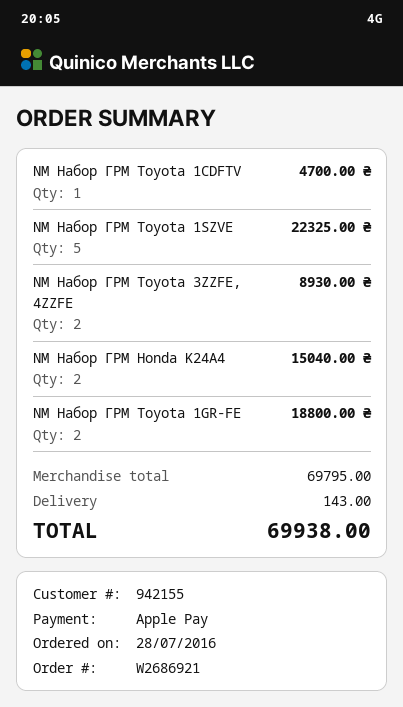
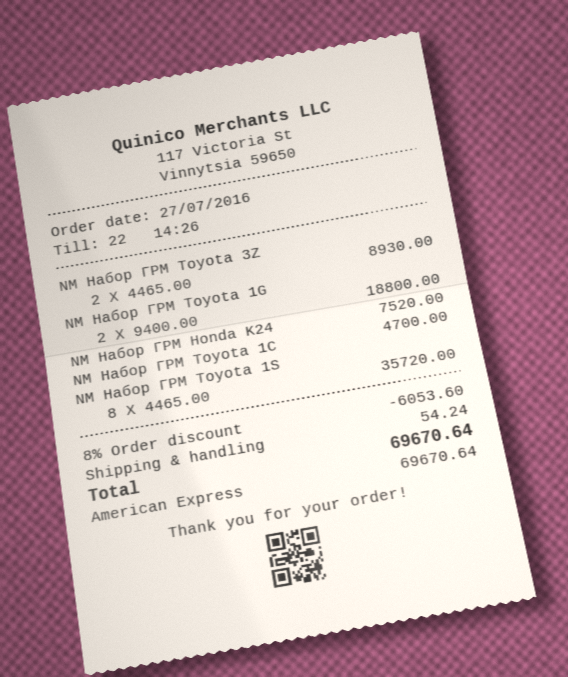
order date: 2016-07-28 -> 2016-07-27
payment method: Apple Pay -> American Express
NM Набор ГРМ Toyota 1SZVE: 5 for 22325.00 -> 8 for 35720.00
NM Набор ГРМ Honda K24A4: 2 for 15040.00 -> 1 for 7520.00
discount: none -> 8% = 6053.60
shipping: 143.00 -> 54.24
total: 69938.00 -> 69670.64

